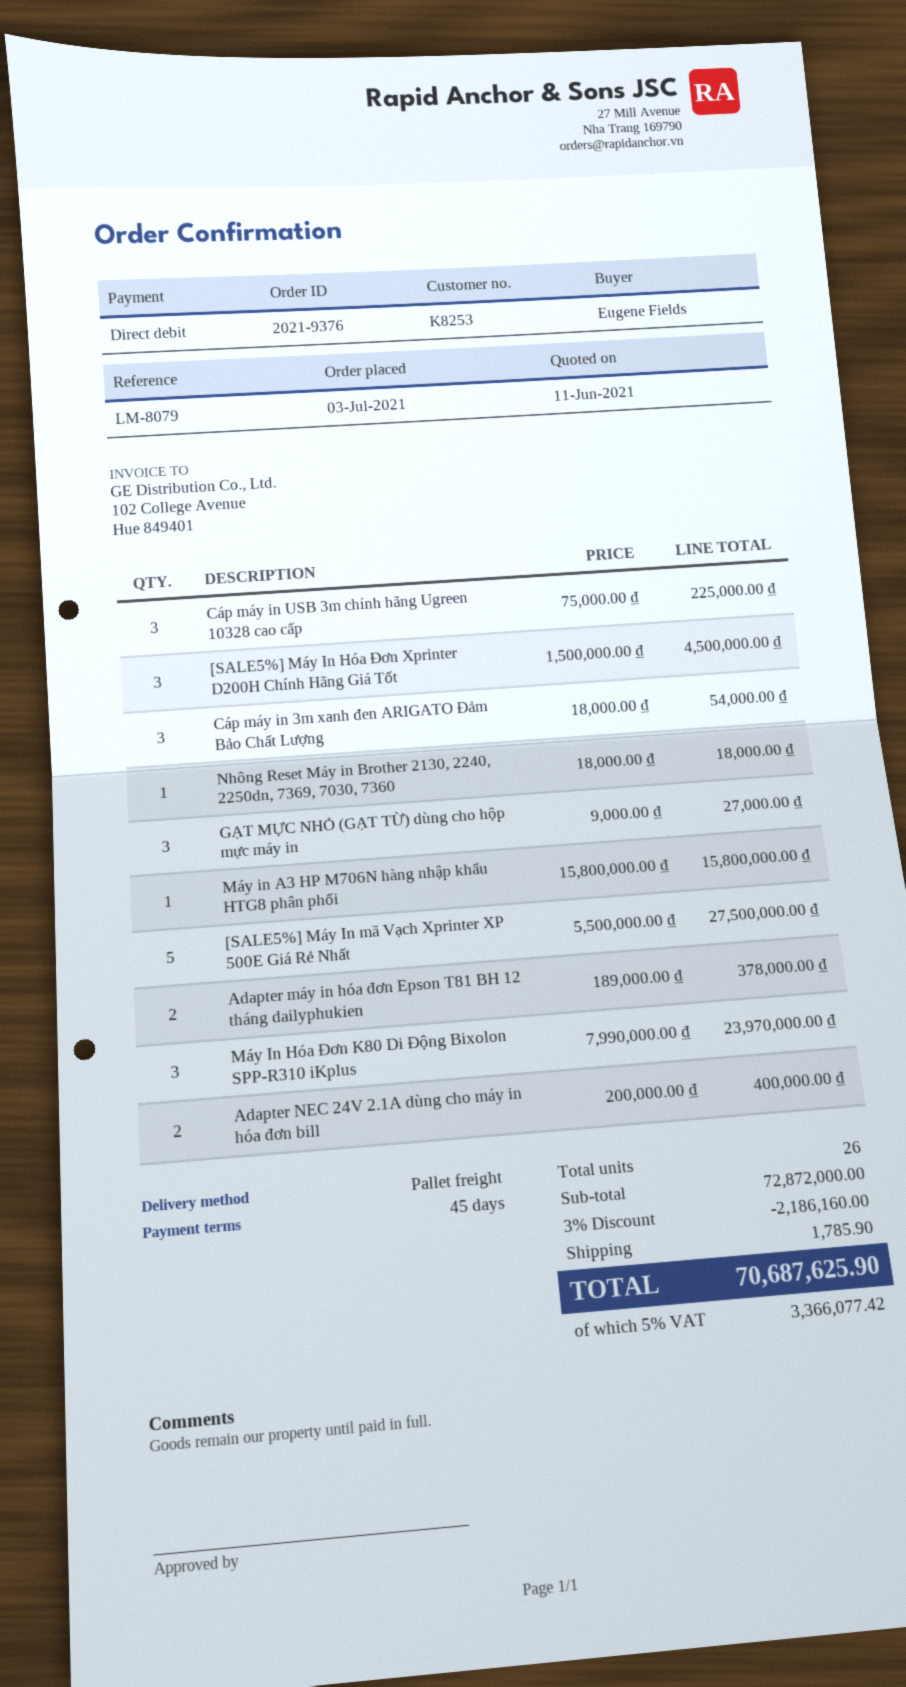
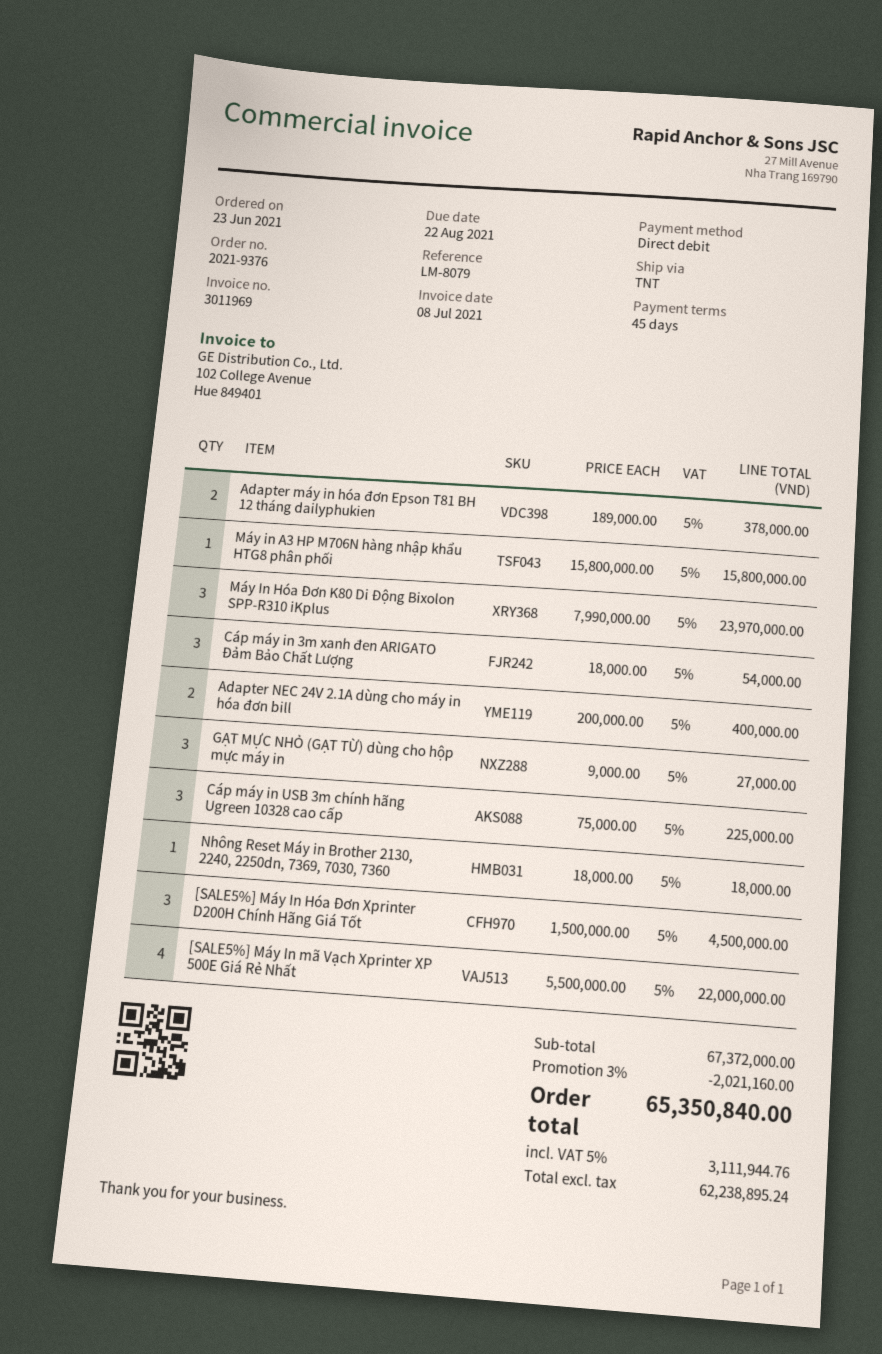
order date: 2021-07-03 -> 2021-06-23
shipping method: pallet freight -> TNT
[SALE5%] Máy In mã Vạch Xprinter XP 500E Giá Rẻ Nhất: 5 x 5500000.00 = 27500000.00 -> 4 x 5500000.00 = 22000000.00
subtotal: 72872000.00 -> 67372000.00
discount: 3% = 2186160.00 -> 3% = 2021160.00
shipping: 1785.90 -> none
tax: 5% = 3366077.42 -> 5% = 3111944.76
total: 70687625.90 -> 65350840.00

